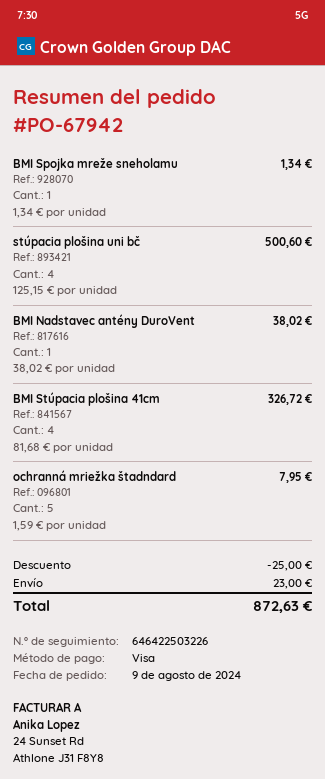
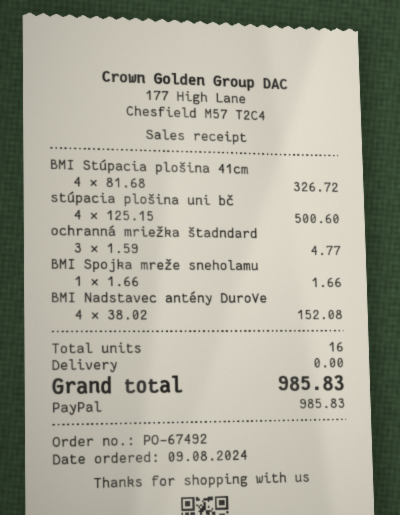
order number: PO-67942 -> PO-67492
payment method: Visa -> PayPal
BMI Spojka mreže sneholamu: 1 x 1.34 = 1.34 -> 1 x 1.66 = 1.66
BMI Nadstavec antény DuroVent: 1 x 38.02 = 38.02 -> 4 x 38.02 = 152.08
ochranná mriežka štadndard: 5 x 1.59 = 7.95 -> 3 x 1.59 = 4.77
discount: 25.00 -> none
shipping: 23.00 -> 0.00
total: 872.63 -> 985.83

